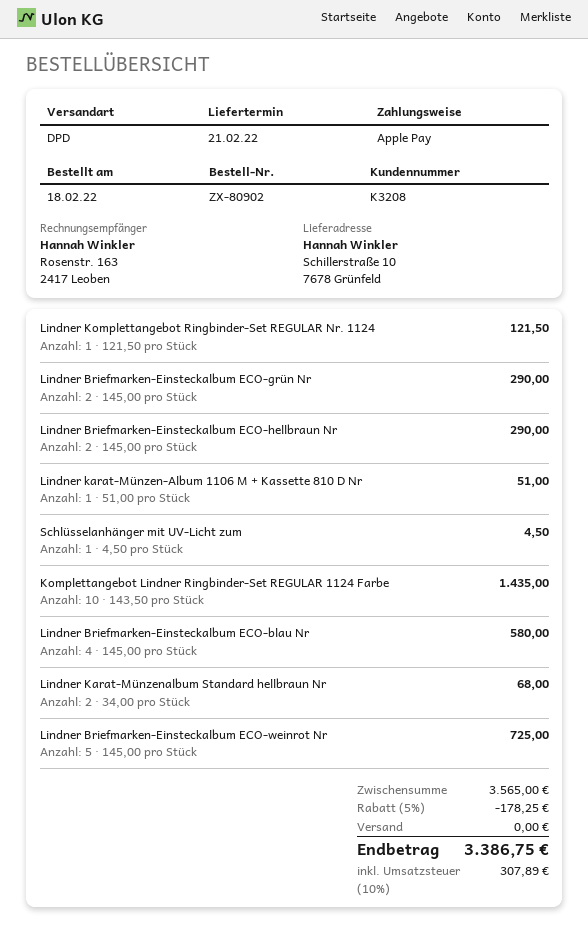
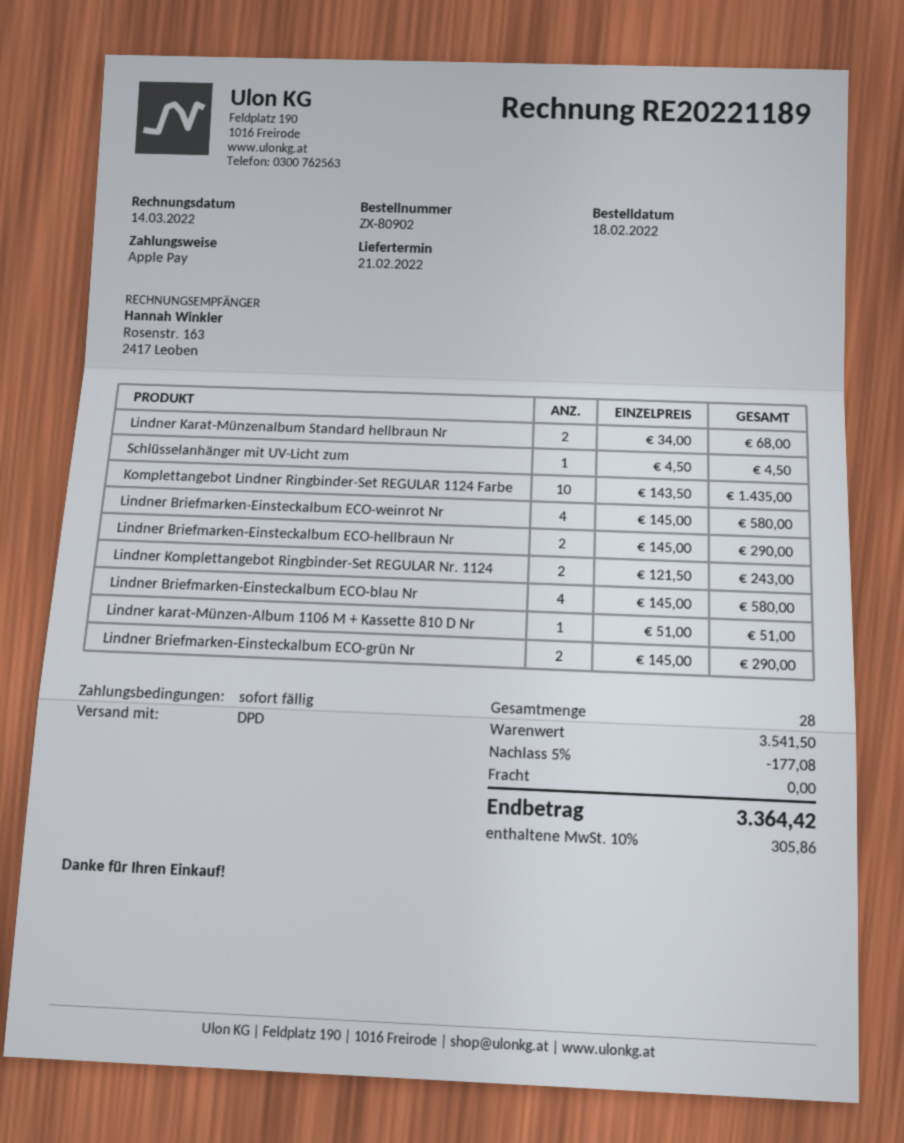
Lindner Komplettangebot Ringbinder-Set REGULAR Nr. 1124: 1 x 121.50 = 121.50 -> 2 x 121.50 = 243.00
Lindner Briefmarken-Einsteckalbum ECO-weinrot Nr: 5 x 145.00 = 725.00 -> 4 x 145.00 = 580.00
subtotal: 3565.00 -> 3541.50
discount: 5% = 178.25 -> 5% = 177.08
tax: 10% = 307.89 -> 10% = 305.86
total: 3386.75 -> 3364.42

